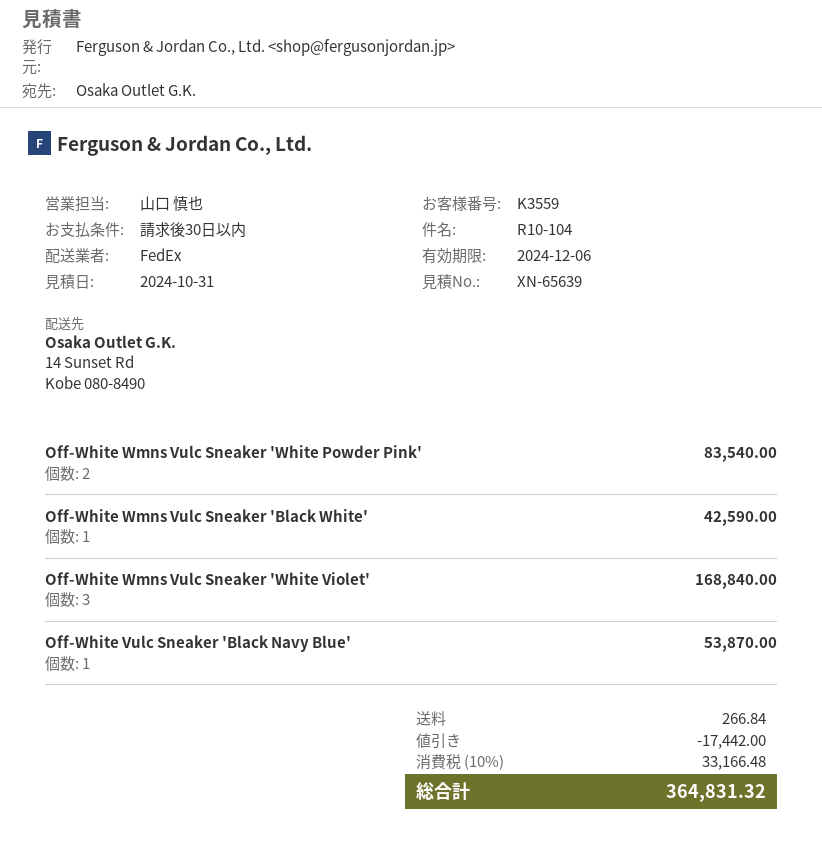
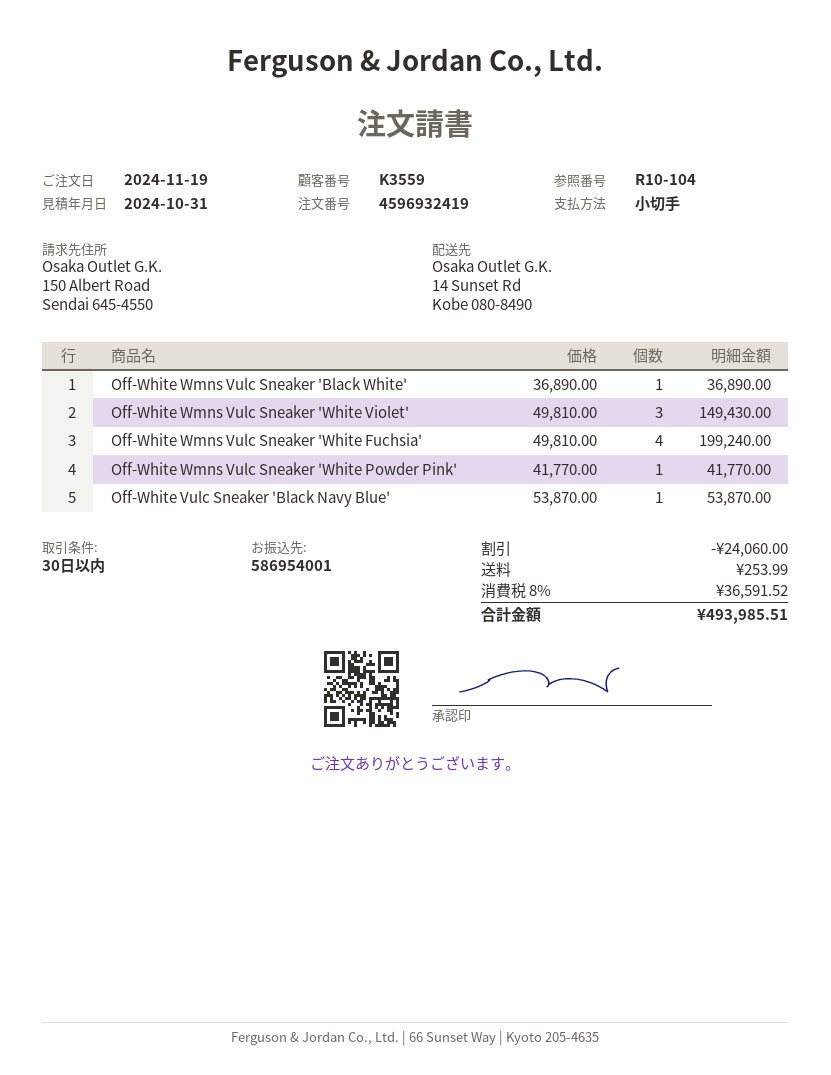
Off-White Wmns Vulc Sneaker 'White Powder Pink': 2 for 83540.00 -> 1 for 41770.00
Off-White Wmns Vulc Sneaker 'Black White': 1 for 42590.00 -> 1 for 36890.00
Off-White Wmns Vulc Sneaker 'White Violet': 3 for 168840.00 -> 3 for 149430.00
Off-White Wmns Vulc Sneaker 'White Fuchsia': none -> 4 for 199240.00
discount: 17442.00 -> 24060.00
shipping: 266.84 -> 253.99
tax: 10% = 33166.48 -> 8% = 36591.52
total: 364831.32 -> 493985.51

